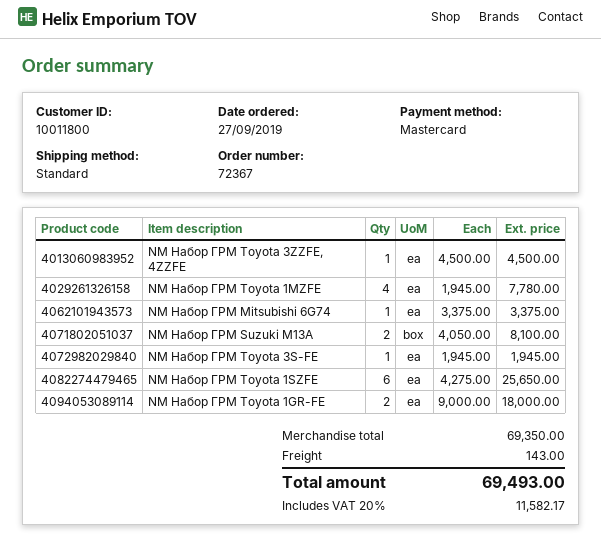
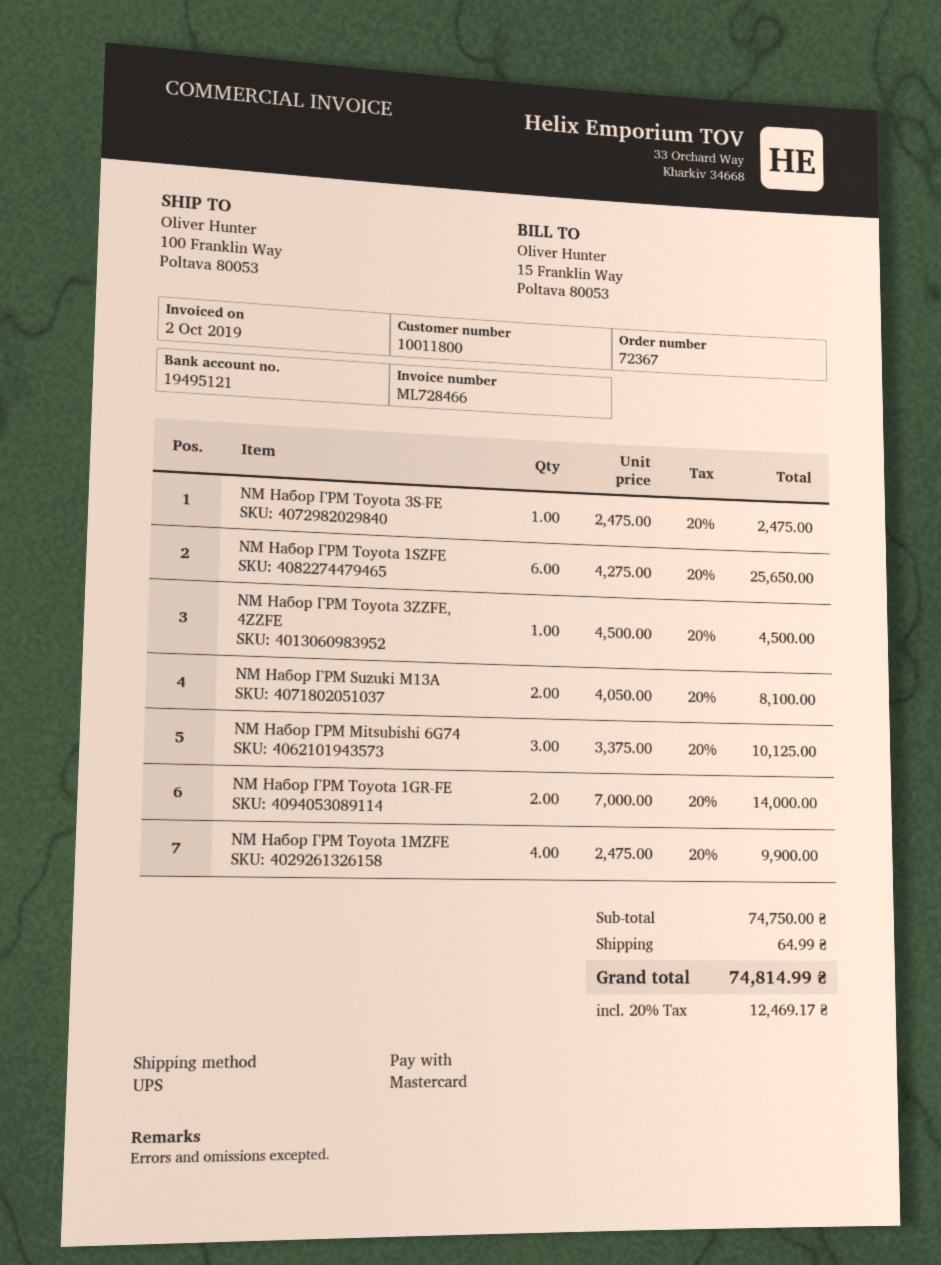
shipping method: standard -> UPS
NM Набор ГРМ Toyota 1MZFE: 4 x 1945.00 = 7780.00 -> 4 x 2475.00 = 9900.00
NM Набор ГРМ Mitsubishi 6G74: 1 x 3375.00 = 3375.00 -> 3 x 3375.00 = 10125.00
NM Набор ГРМ Toyota 3S-FE: 1 x 1945.00 = 1945.00 -> 1 x 2475.00 = 2475.00
NM Набор ГРМ Toyota 1GR-FE: 2 x 9000.00 = 18000.00 -> 2 x 7000.00 = 14000.00
subtotal: 69350.00 -> 74750.00
shipping: 143.00 -> 64.99
tax: 20% = 11582.17 -> 20% = 12469.17
total: 69493.00 -> 74814.99

